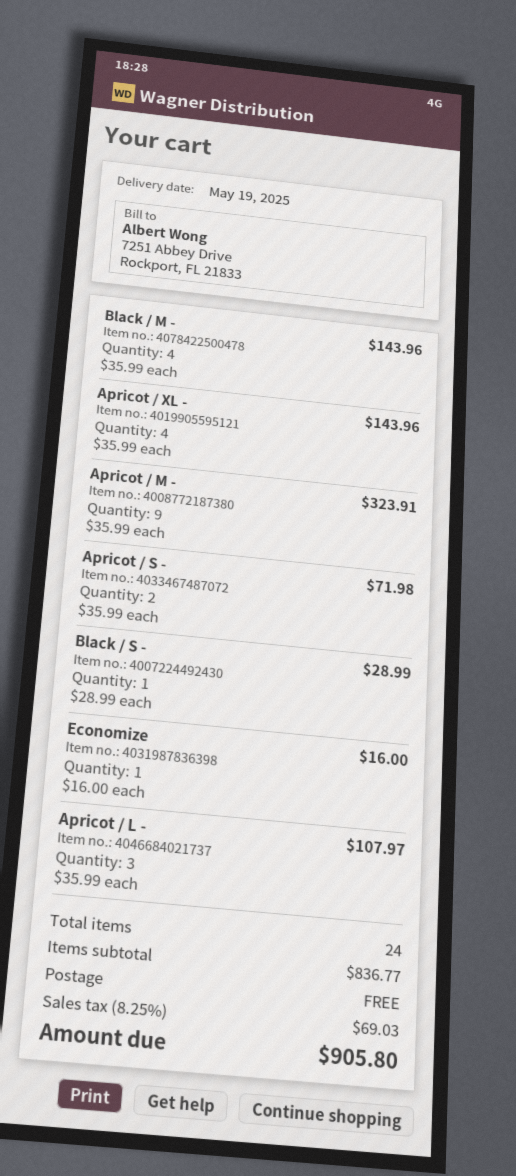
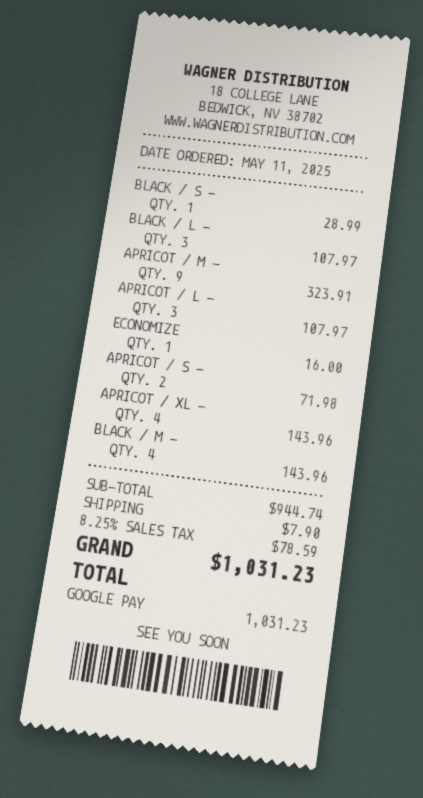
BLACK / L -: none -> 3 for 107.97
subtotal: 836.77 -> 944.74
shipping: 0.00 -> 7.90
tax: 8.25% = 69.03 -> 8.25% = 78.59
total: 905.80 -> 1031.23

